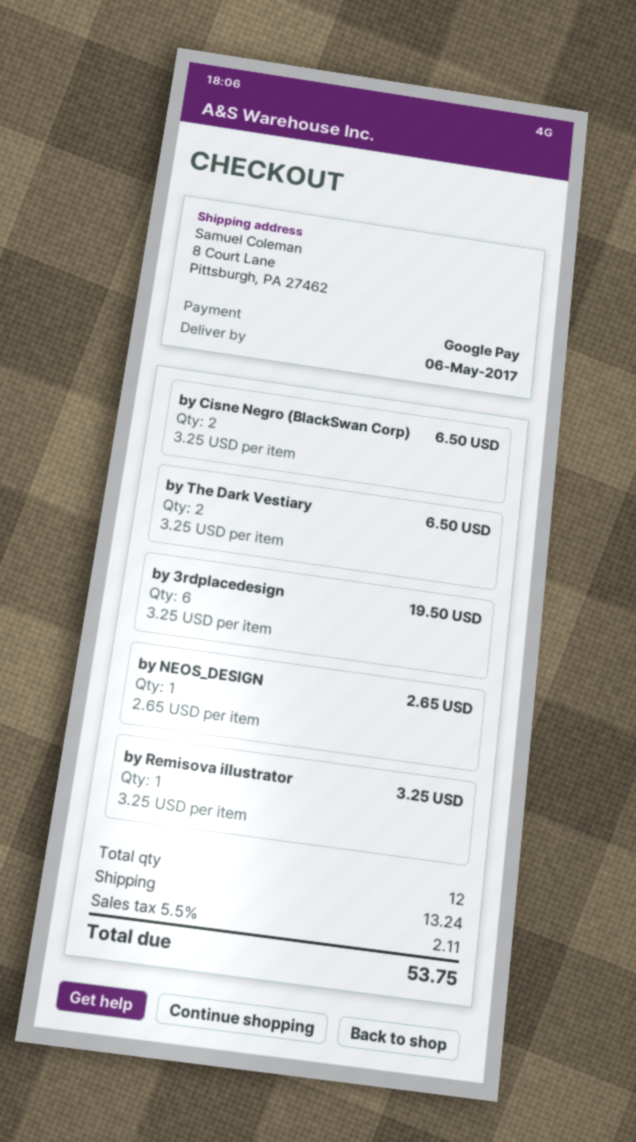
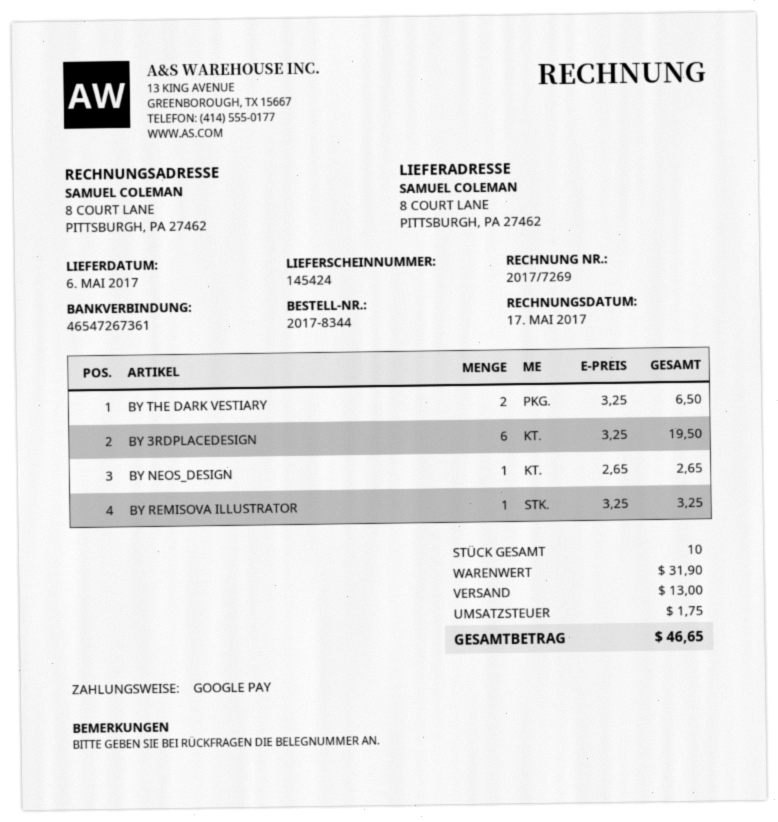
by Cisne Negro (BlackSwan Corp): 2 x 3.25 = 6.50 -> none
total quantity: 12 -> 10
shipping: 13.24 -> 13.00
tax: 2.11 -> 1.75
total: 53.75 -> 46.65

